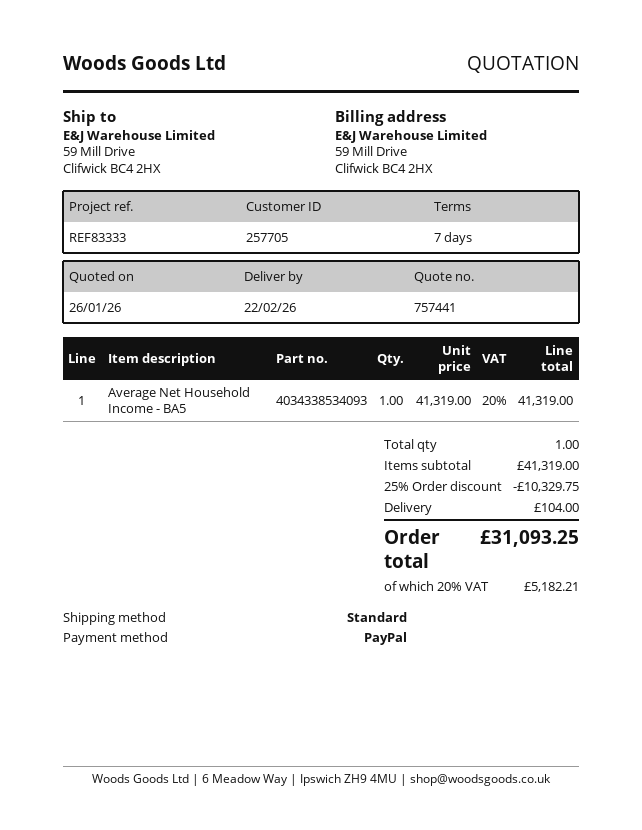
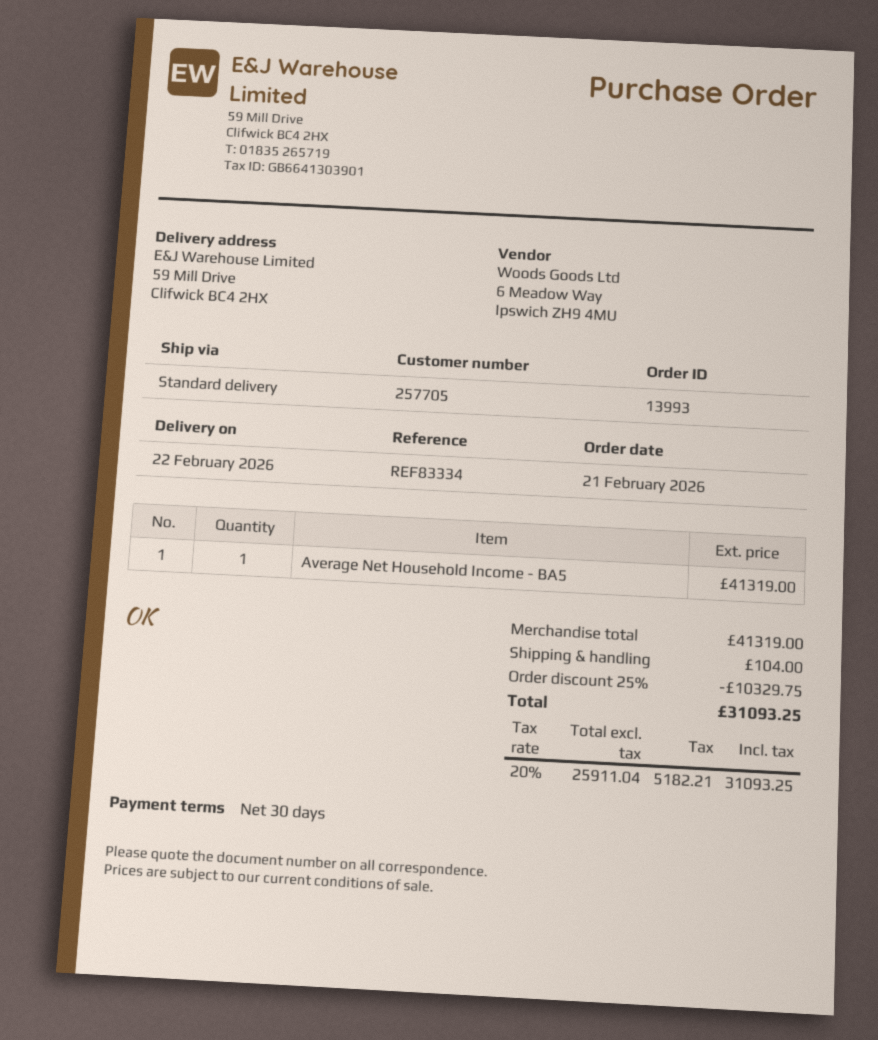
payment terms: 7 days -> 30 days
reference: REF83333 -> REF83334

